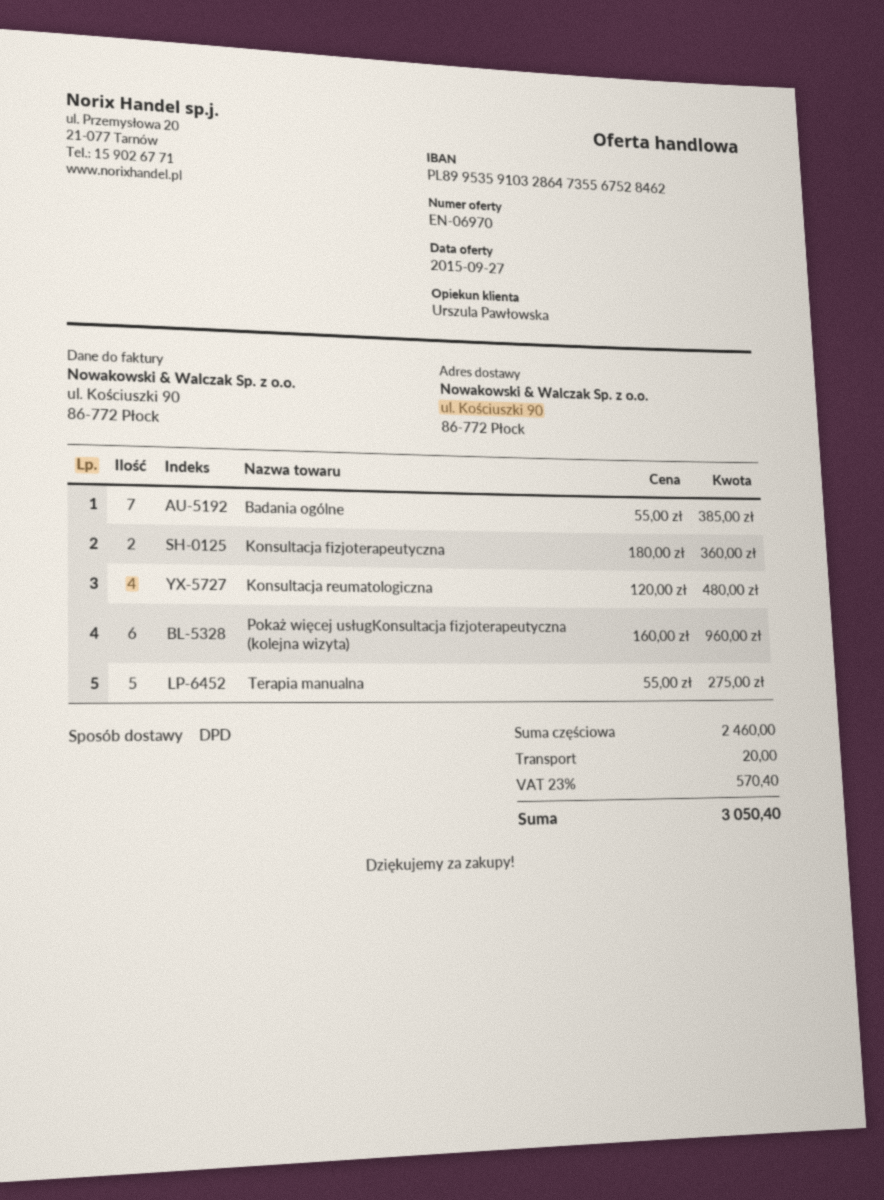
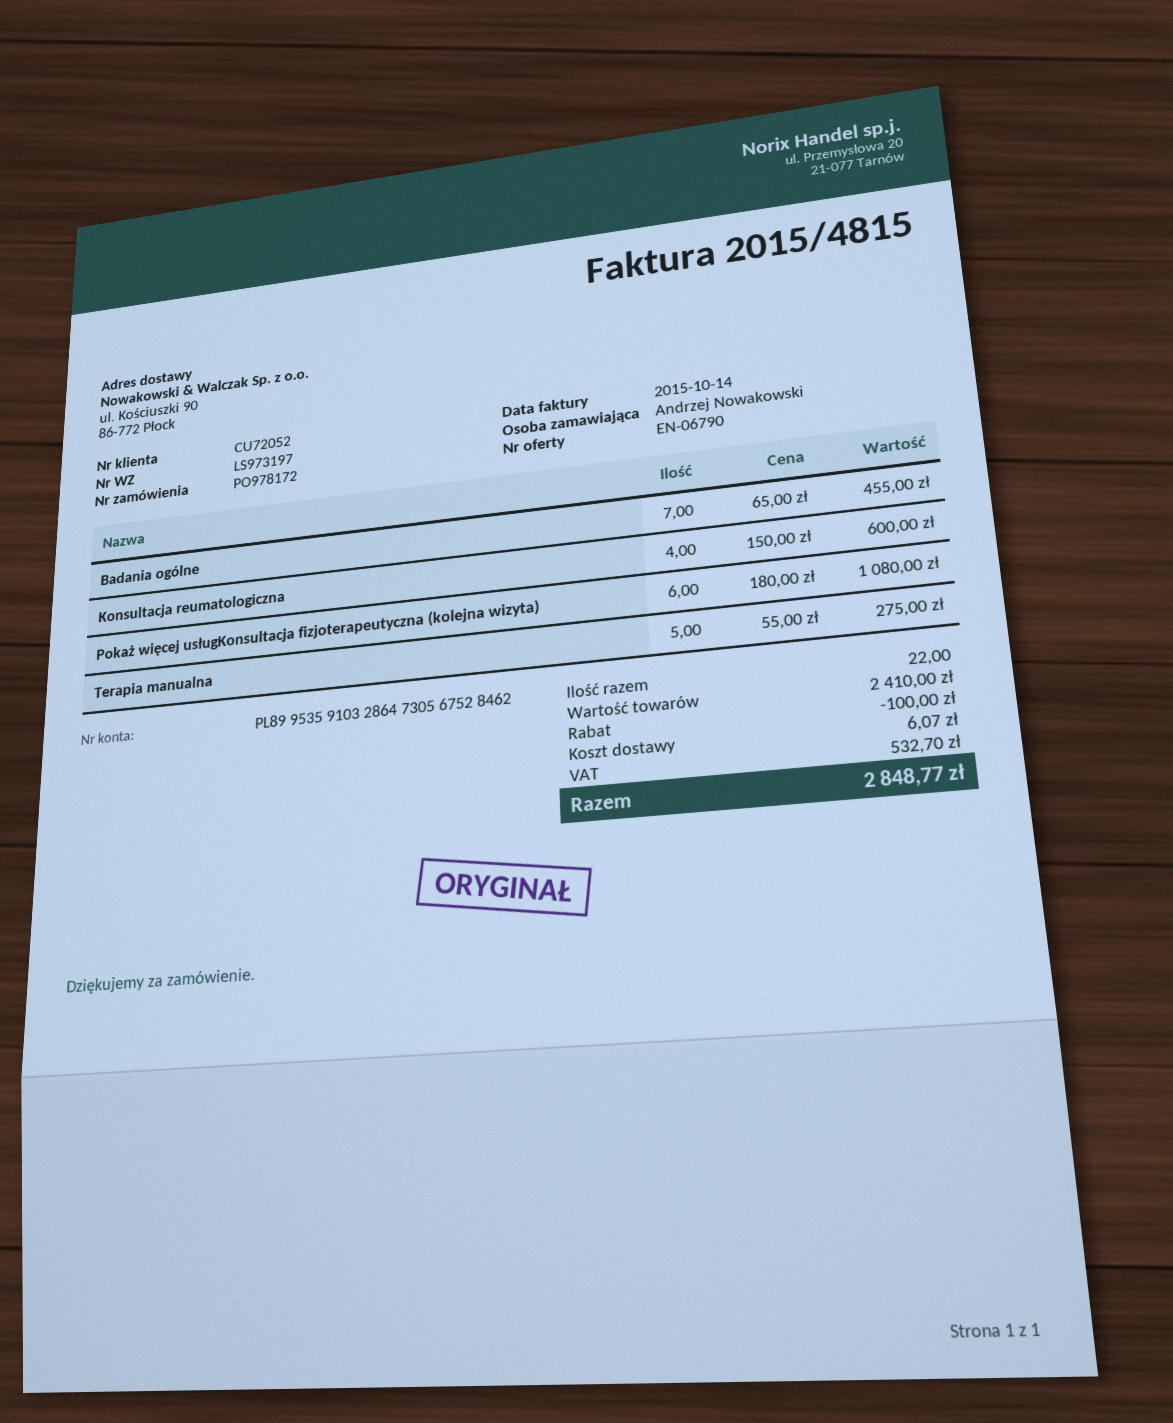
quote number: EN-06970 -> EN-06790
bank account: PL89953591032864735567528462 -> PL89953591032864730567528462
Badania ogólne: 7 x 55.00 = 385.00 -> 7 x 65.00 = 455.00
Konsultacja fizjoterapeutyczna: 2 x 180.00 = 360.00 -> none
Konsultacja reumatologiczna: 4 x 120.00 = 480.00 -> 4 x 150.00 = 600.00
Pokaż więcej usługKonsultacja fizjoterapeutyczna (kolejna wizyta): 6 x 160.00 = 960.00 -> 6 x 180.00 = 1080.00
subtotal: 2460.00 -> 2410.00
discount: none -> 100.00
shipping: 20.00 -> 6.07
tax: 570.40 -> 532.70
total: 3050.40 -> 2848.77

